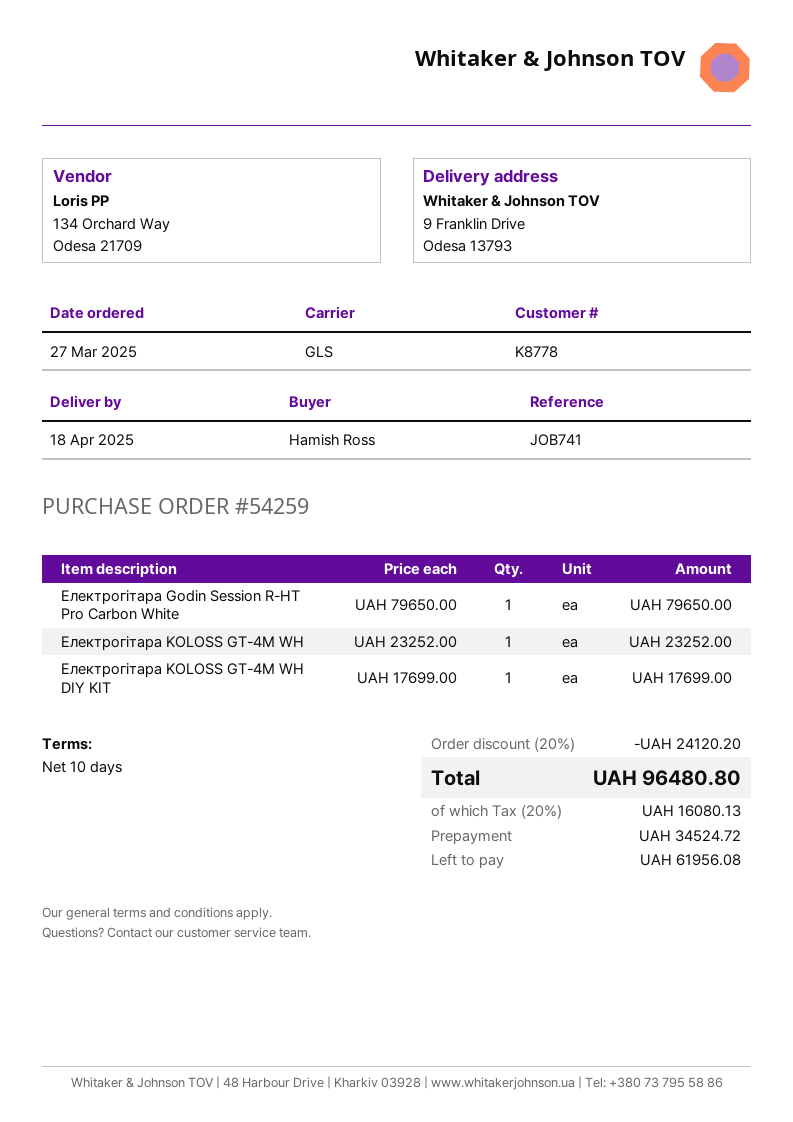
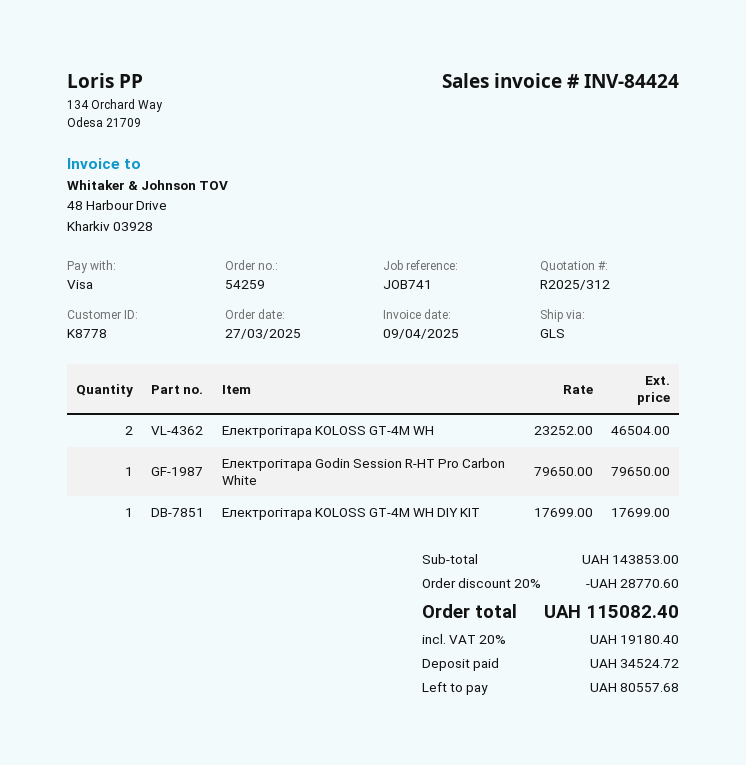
Електрогітара KOLOSS GT-4M WH: 1 x 23252.00 = 23252.00 -> 2 x 23252.00 = 46504.00
discount: 20% = 24120.20 -> 20% = 28770.60
tax: 20% = 16080.13 -> 20% = 19180.40
total: 96480.80 -> 115082.40
balance: 61956.08 -> 80557.68

